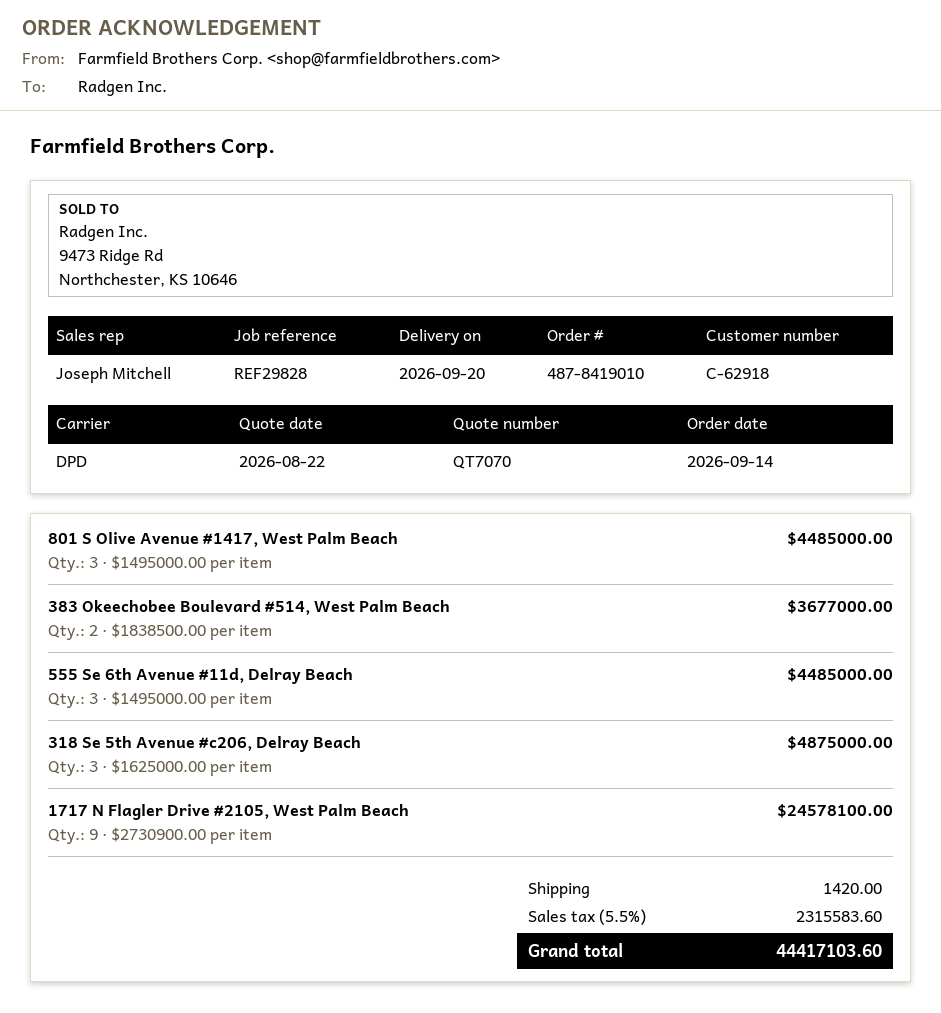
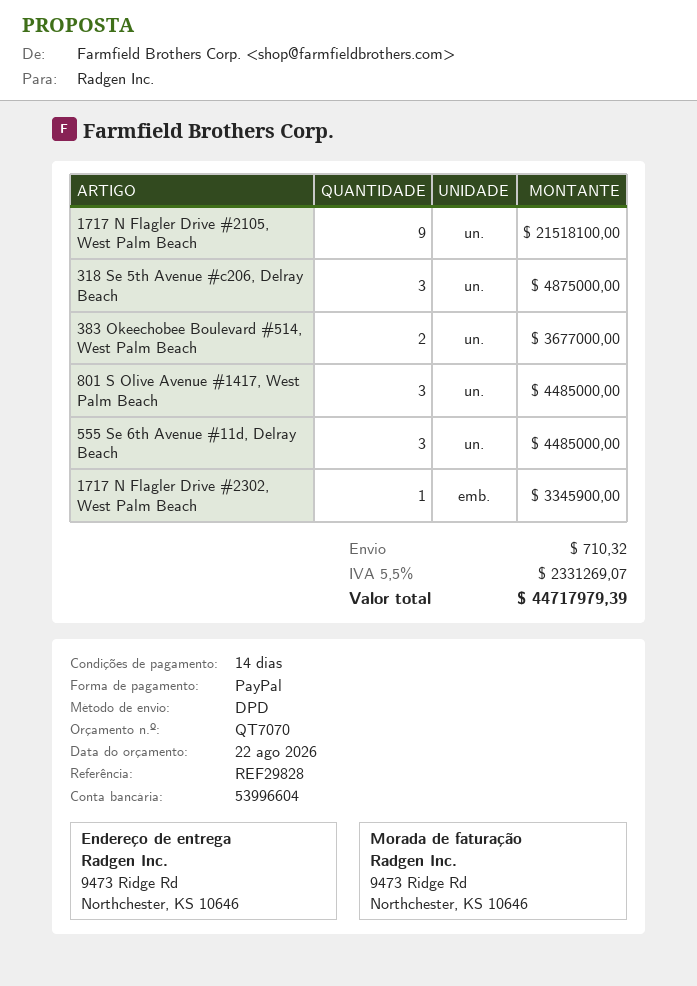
1717 N Flagler Drive #2105, West Palm Beach: 9 for 24578100.00 -> 9 for 21518100.00
1717 N Flagler Drive #2302, West Palm Beach: none -> 1 for 3345900.00
shipping: 1420.00 -> 710.32
tax: 5.5% = 2315583.60 -> 5.5% = 2331269.07
total: 44417103.60 -> 44717979.39

